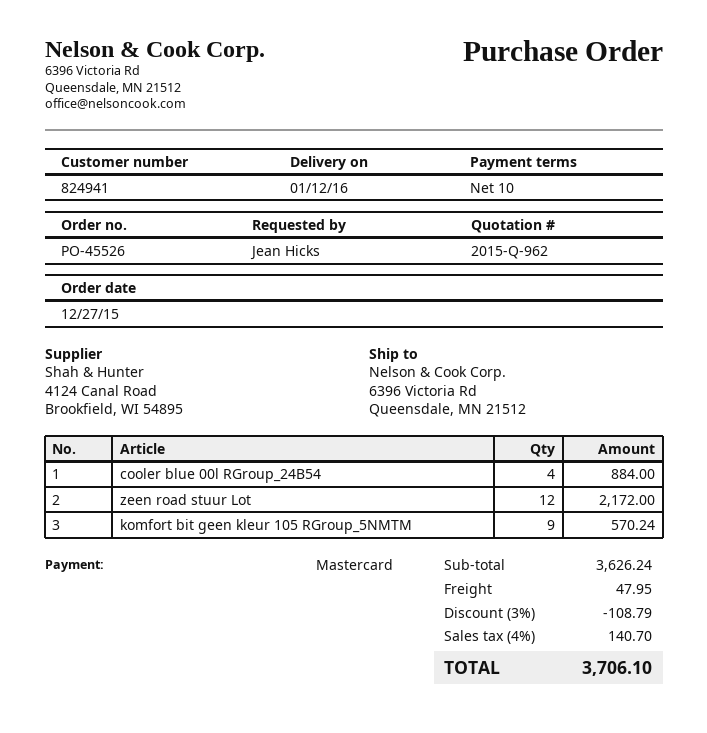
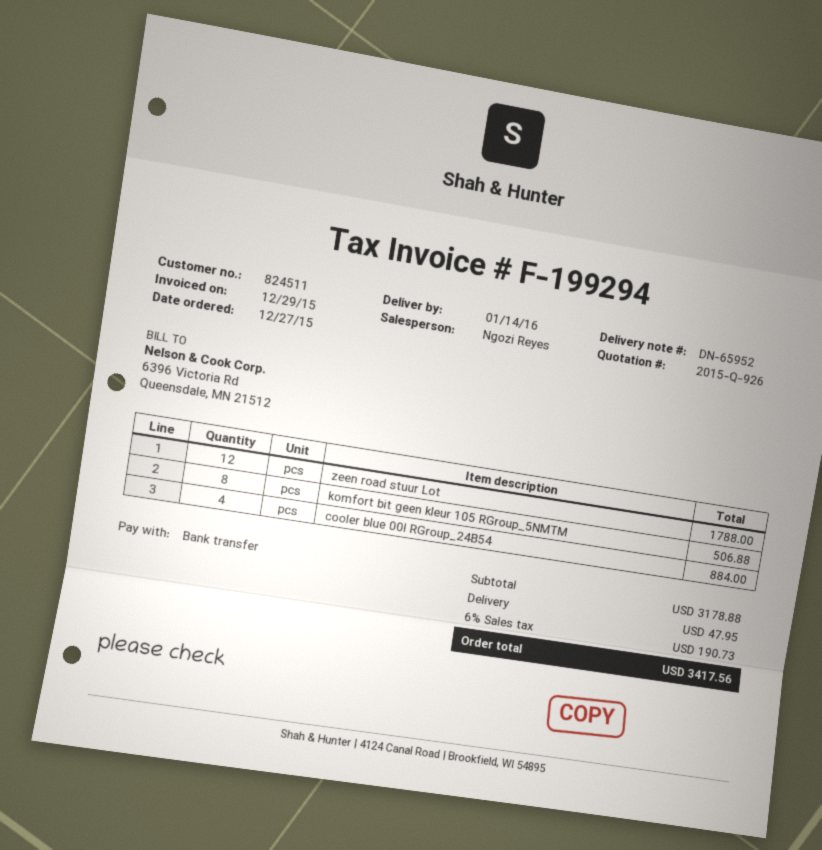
quote number: 2015-Q-962 -> 2015-Q-926
delivery date: 2016-01-12 -> 2016-01-14
customer number: 824941 -> 824511
payment method: Mastercard -> bank transfer
zeen road stuur Lot: 12 for 2172.00 -> 12 for 1788.00
komfort bit geen kleur 105 RGroup_5NMTM: 9 for 570.24 -> 8 for 506.88
subtotal: 3626.24 -> 3178.88
discount: 3% = 108.79 -> none
tax: 4% = 140.70 -> 6% = 190.73
total: 3706.10 -> 3417.56

